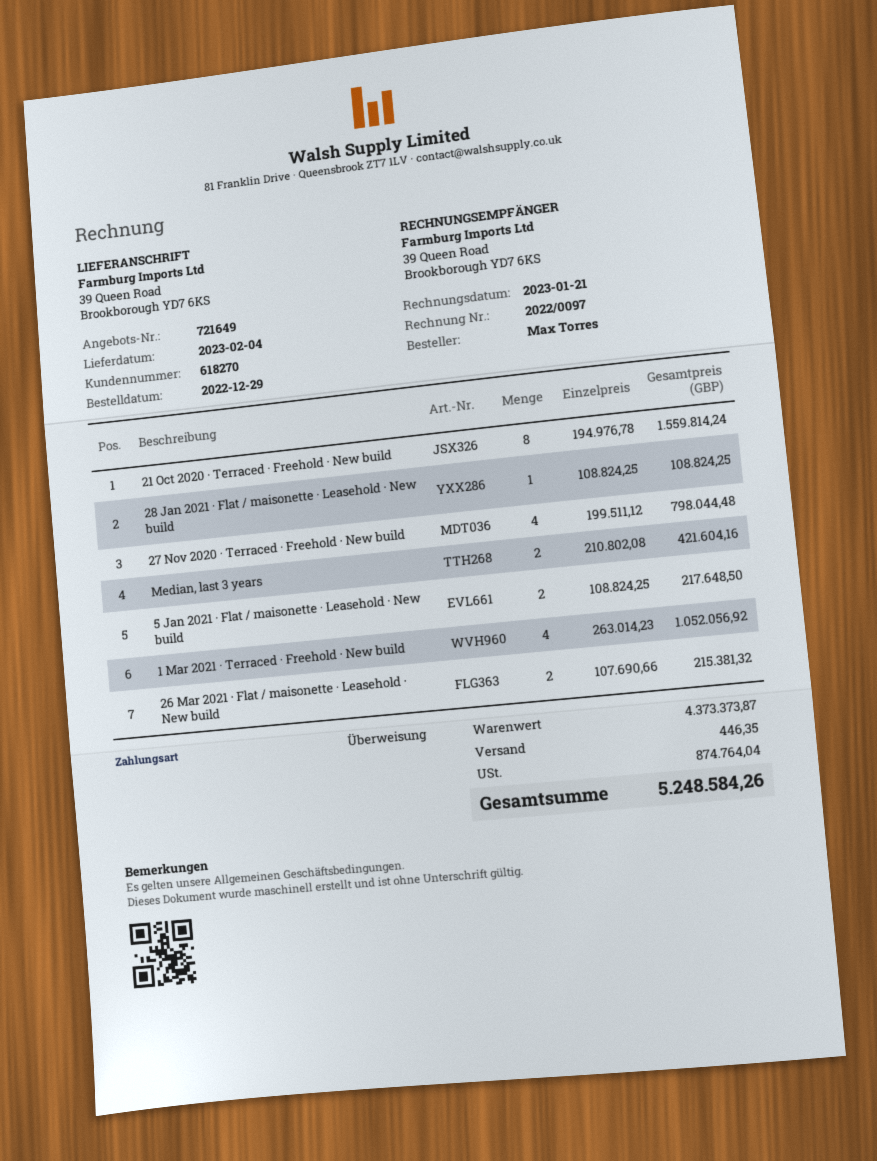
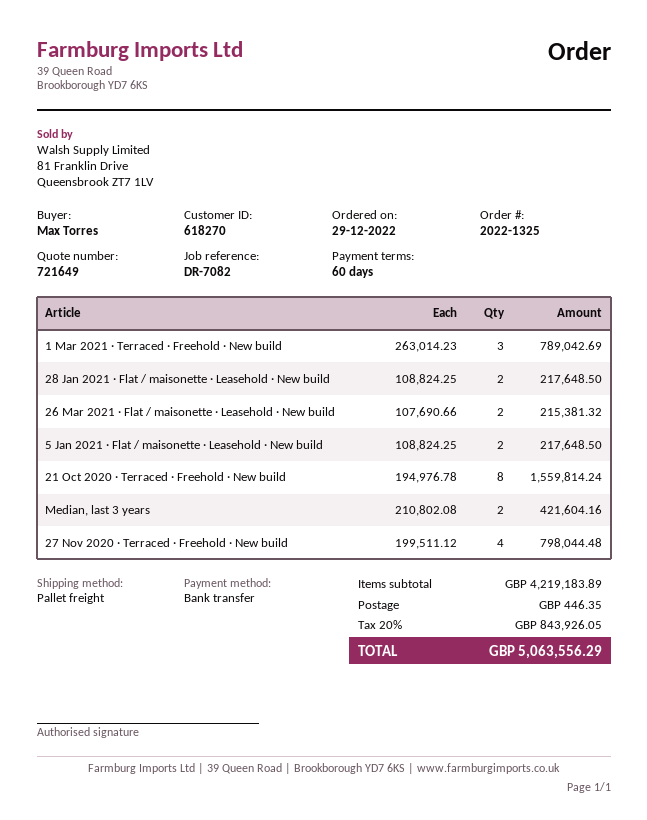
28 Jan 2021 · Flat / maisonette · Leasehold · New build: 1 x 108824.25 = 108824.25 -> 2 x 108824.25 = 217648.50
1 Mar 2021 · Terraced · Freehold · New build: 4 x 263014.23 = 1052056.92 -> 3 x 263014.23 = 789042.69
subtotal: 4373373.87 -> 4219183.89
tax: 874764.04 -> 843926.05
total: 5248584.26 -> 5063556.29

